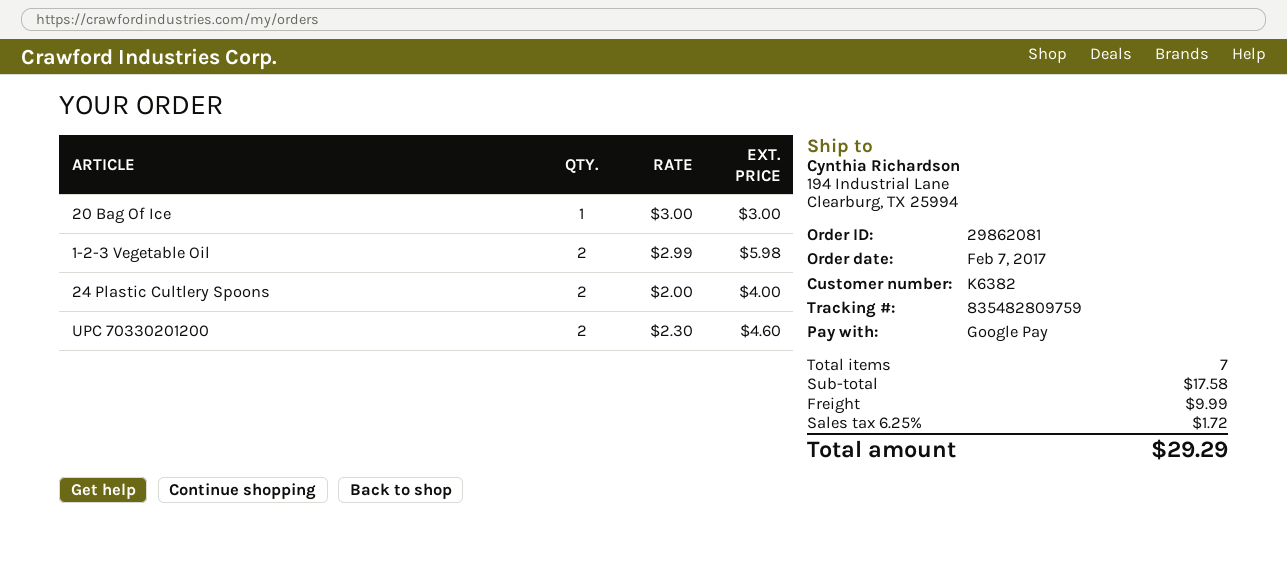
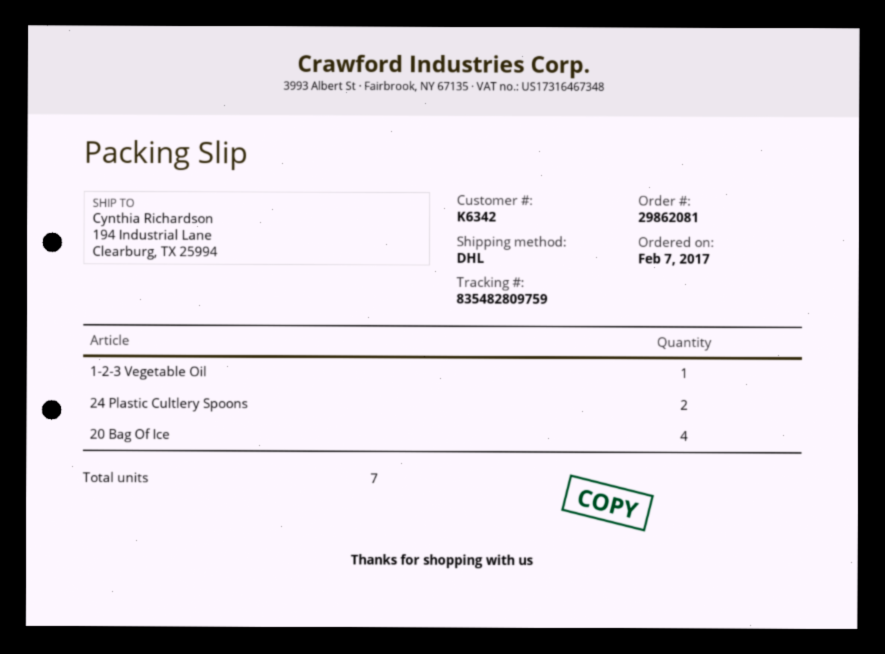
customer number: K6382 -> K6342
20 Bag Of Ice: 1 -> 4
1-2-3 Vegetable Oil: 2 -> 1
UPC 70330201200: 2 -> none

